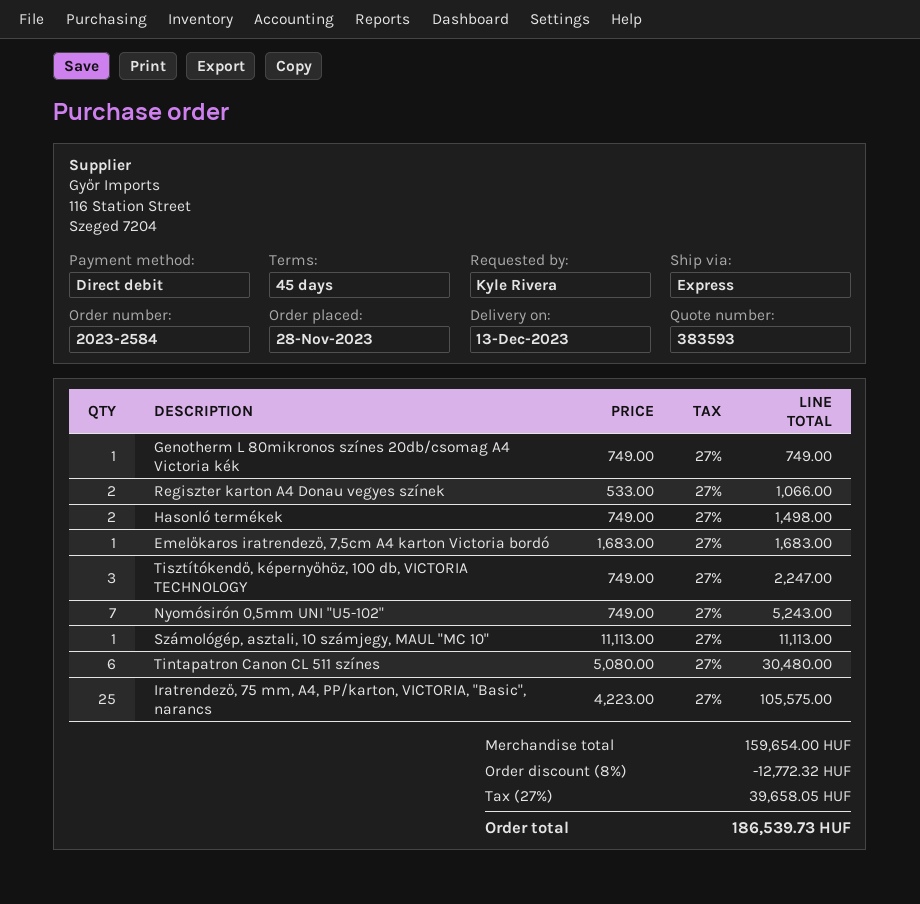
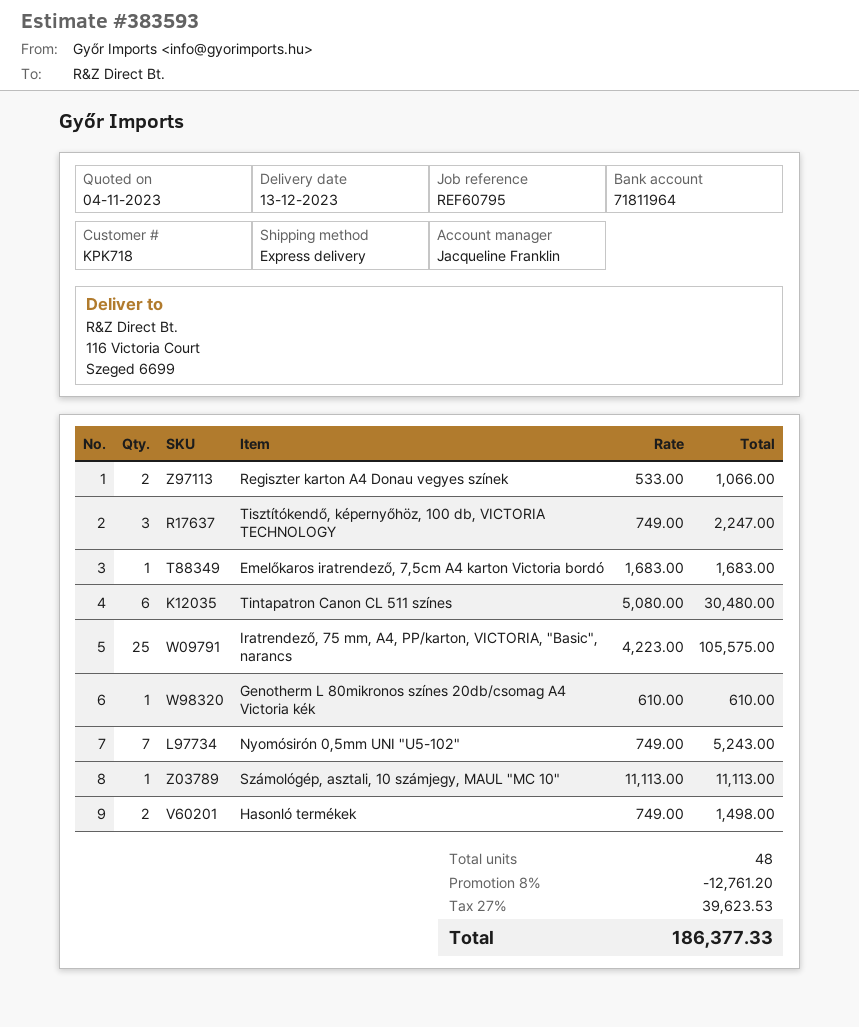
Genotherm L 80mikronos színes 20db/csomag A4 Victoria kék: 1 x 749.00 = 749.00 -> 1 x 610.00 = 610.00
discount: 8% = 12772.32 -> 8% = 12761.20
tax: 27% = 39658.05 -> 27% = 39623.53
total: 186539.73 -> 186377.33

